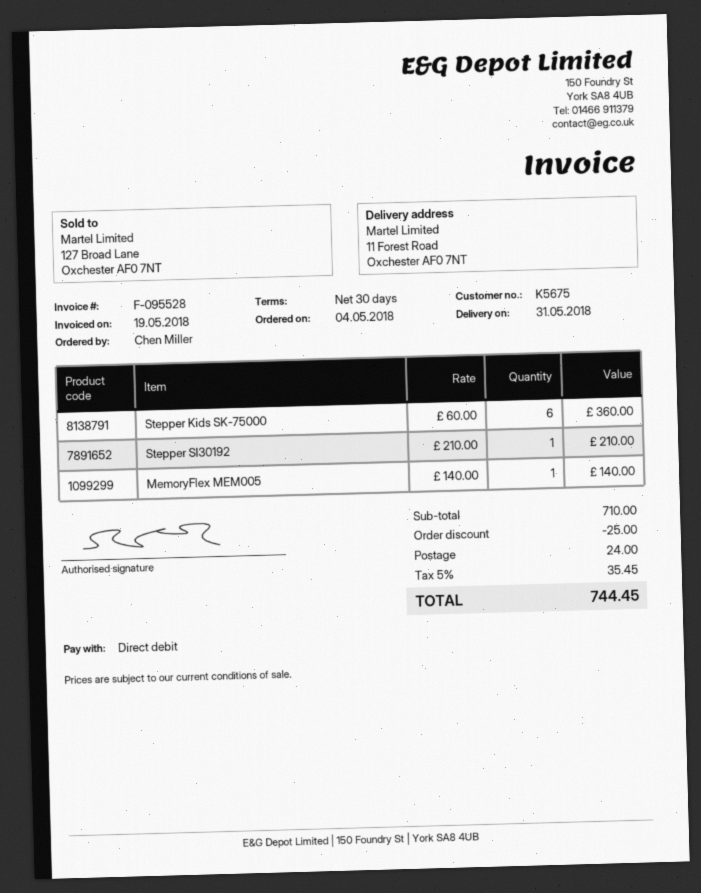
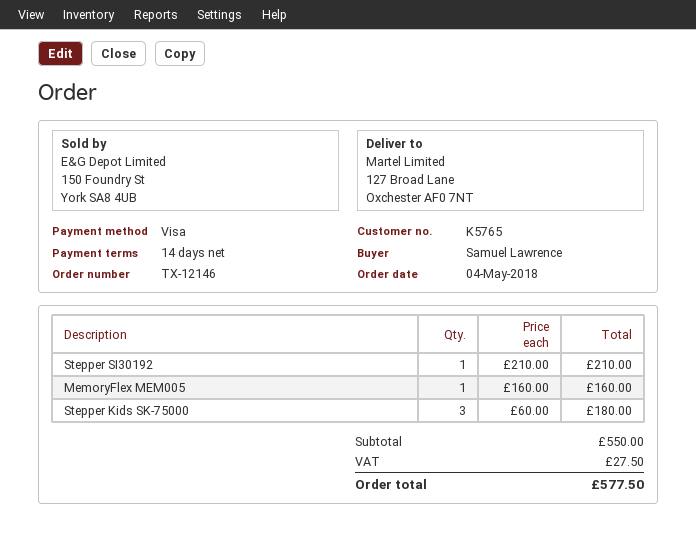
payment terms: 30 days -> 14 days
customer number: K5675 -> K5765
ordered by: Chen Miller -> Samuel Lawrence
payment method: direct debit -> Visa
ship to: 11 Forest Road, Oxchester AF0 7NT -> 127 Broad Lane, Oxchester AF0 7NT
Stepper Kids SK-75000: 6 x 60.00 = 360.00 -> 3 x 60.00 = 180.00
MemoryFlex MEM005: 1 x 140.00 = 140.00 -> 1 x 160.00 = 160.00
subtotal: 710.00 -> 550.00
discount: 25.00 -> none
shipping: 24.00 -> none
tax: 35.45 -> 27.50
total: 744.45 -> 577.50

